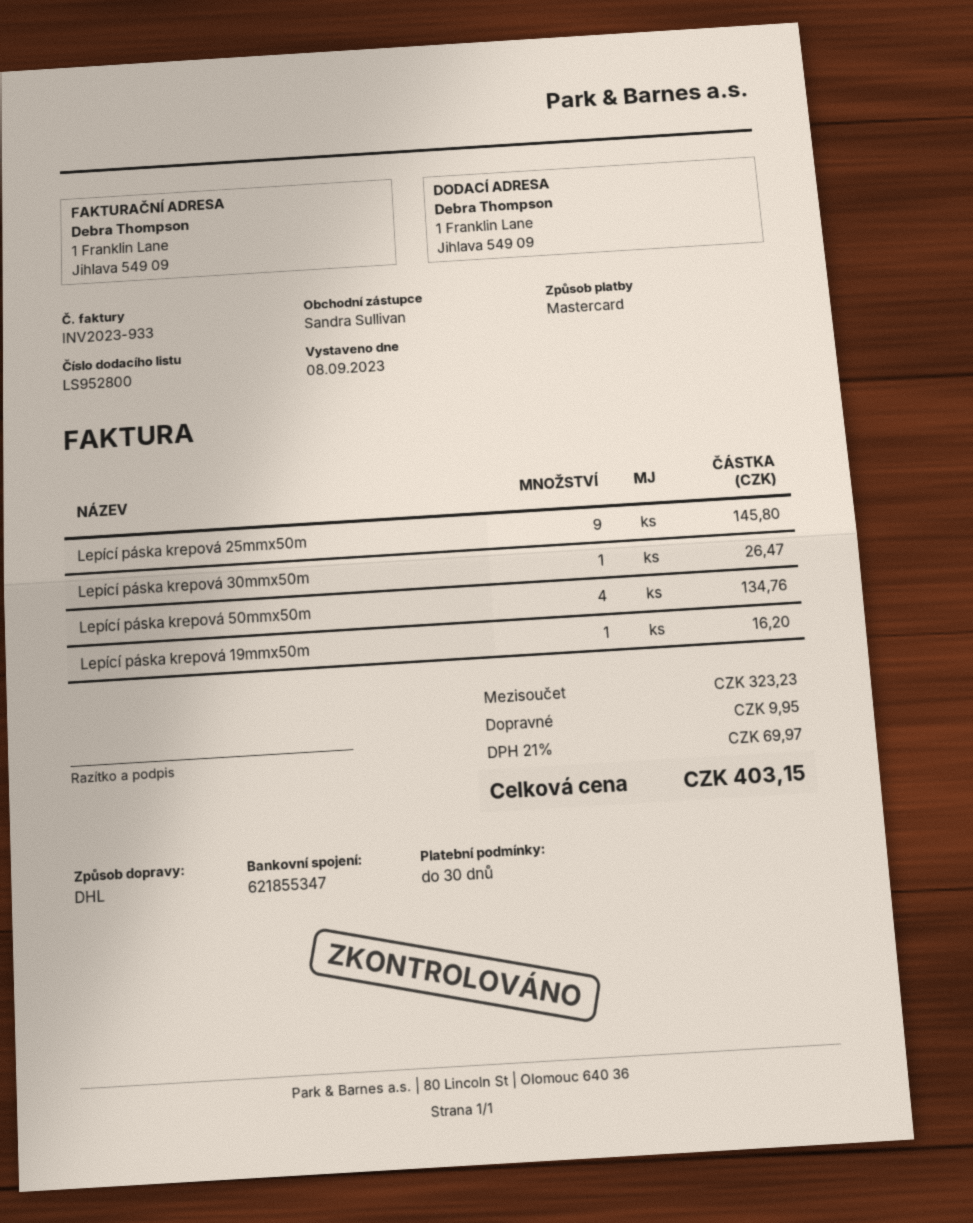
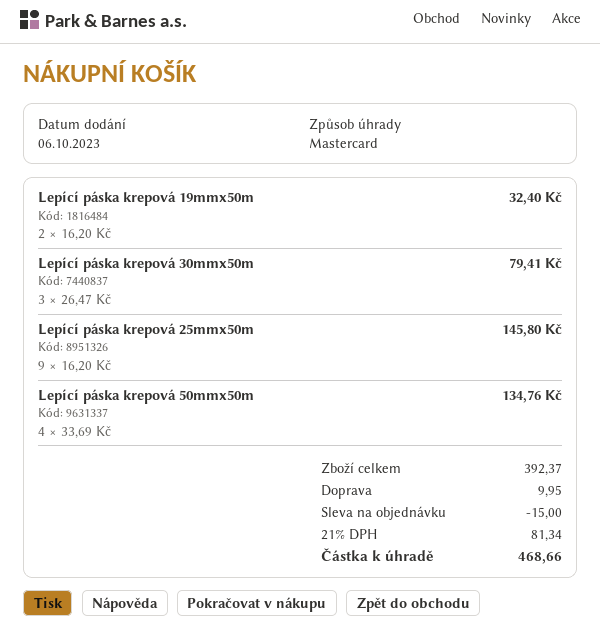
Lepící páska krepová 30mmx50m: 1 for 26.47 -> 3 for 79.41
Lepící páska krepová 19mmx50m: 1 for 16.20 -> 2 for 32.40
subtotal: 323.23 -> 392.37
discount: none -> 15.00
tax: 21% = 69.97 -> 21% = 81.34
total: 403.15 -> 468.66

